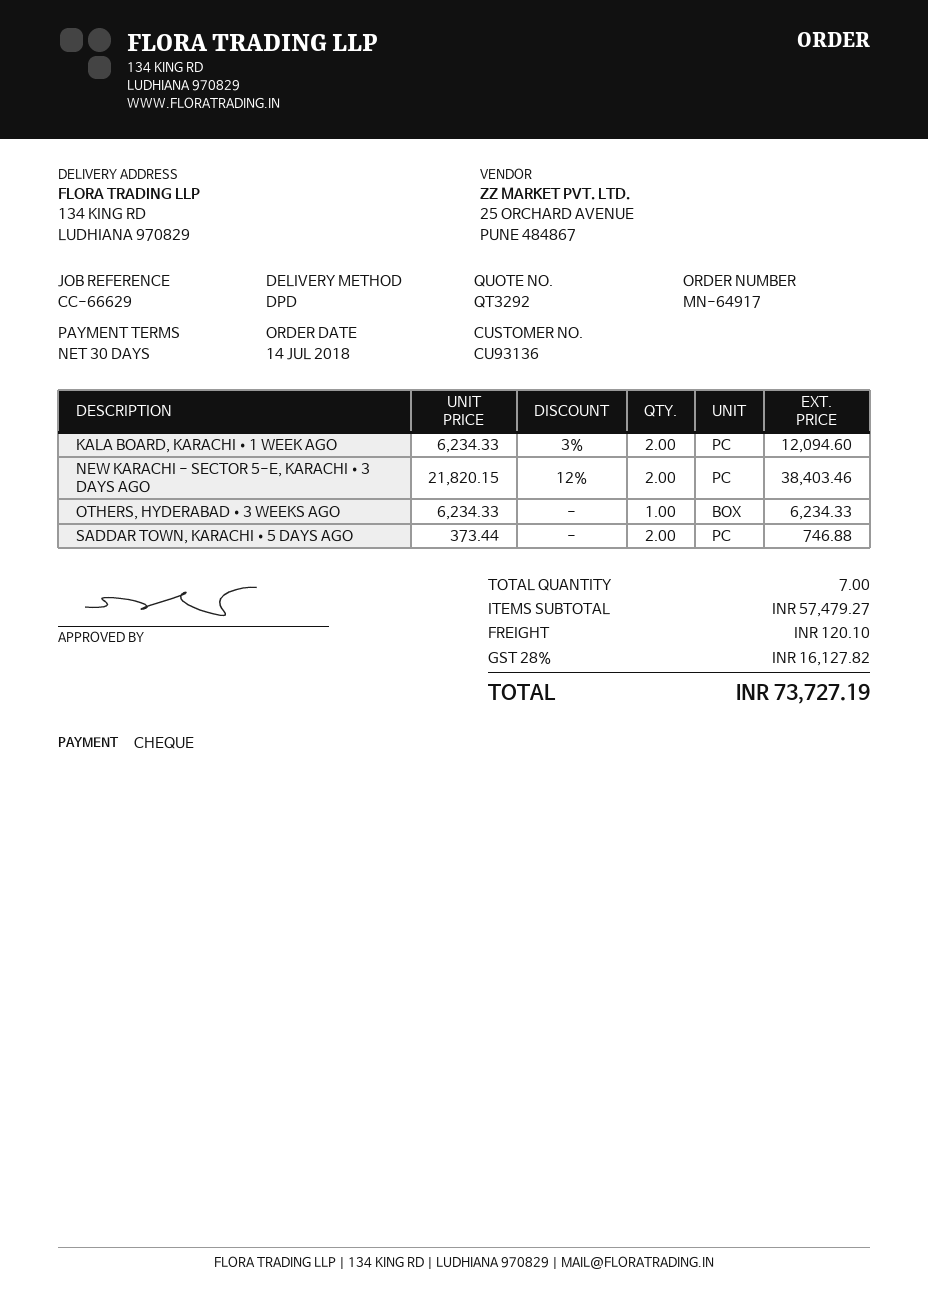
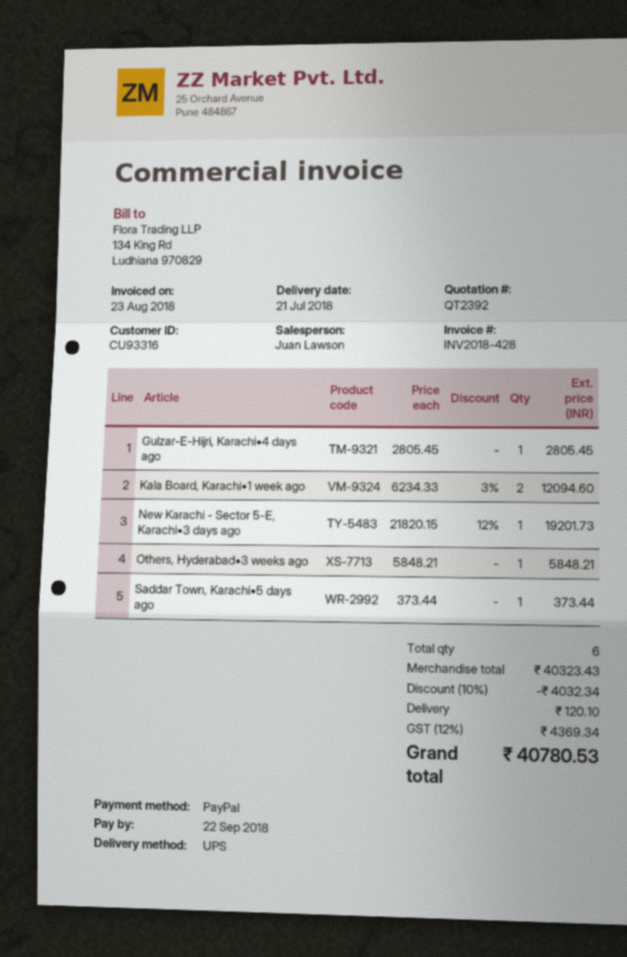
quote number: QT3292 -> QT2392
customer number: CU93136 -> CU93316
payment method: cheque -> PayPal
shipping method: DPD -> UPS
NEW KARACHI - SECTOR 5-E, KARACHI•3 DAYS AGO: 2 x 21820.15 - 12% = 38403.46 -> 1 x 21820.15 - 12% = 19201.73
OTHERS, HYDERABAD•3 WEEKS AGO: 1 x 6234.33 = 6234.33 -> 1 x 5848.21 = 5848.21
SADDAR TOWN, KARACHI•5 DAYS AGO: 2 x 373.44 = 746.88 -> 1 x 373.44 = 373.44
Gulzar-E-Hijri, Karachi•4 days ago: none -> 1 x 2805.45 = 2805.45
total quantity: 7 -> 6
subtotal: 57479.27 -> 40323.43
discount: none -> 10% = 4032.34
tax: 28% = 16127.82 -> 12% = 4369.34
total: 73727.19 -> 40780.53

